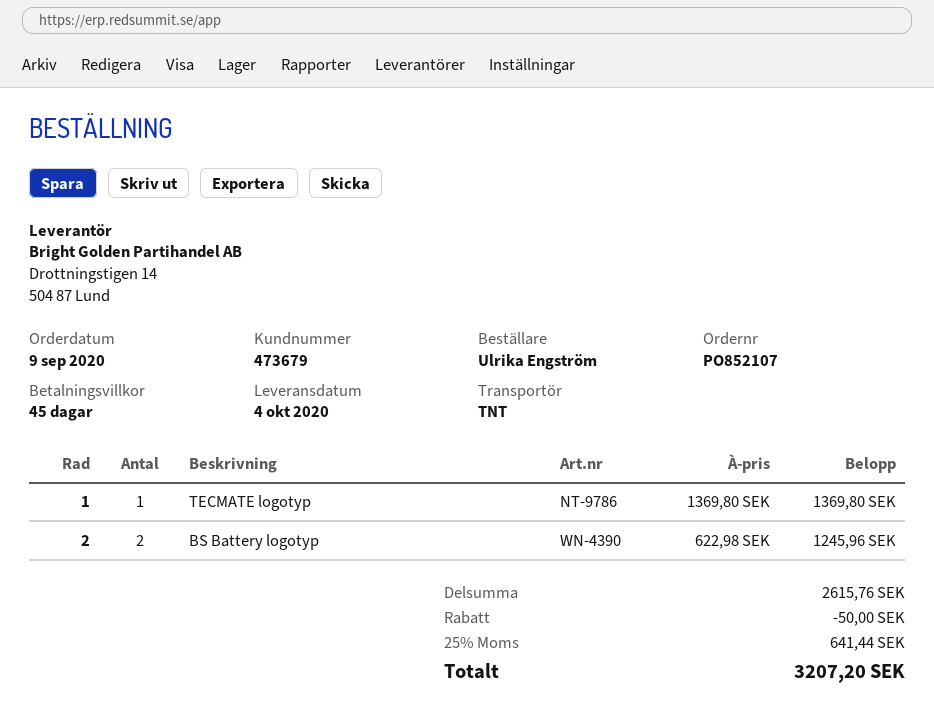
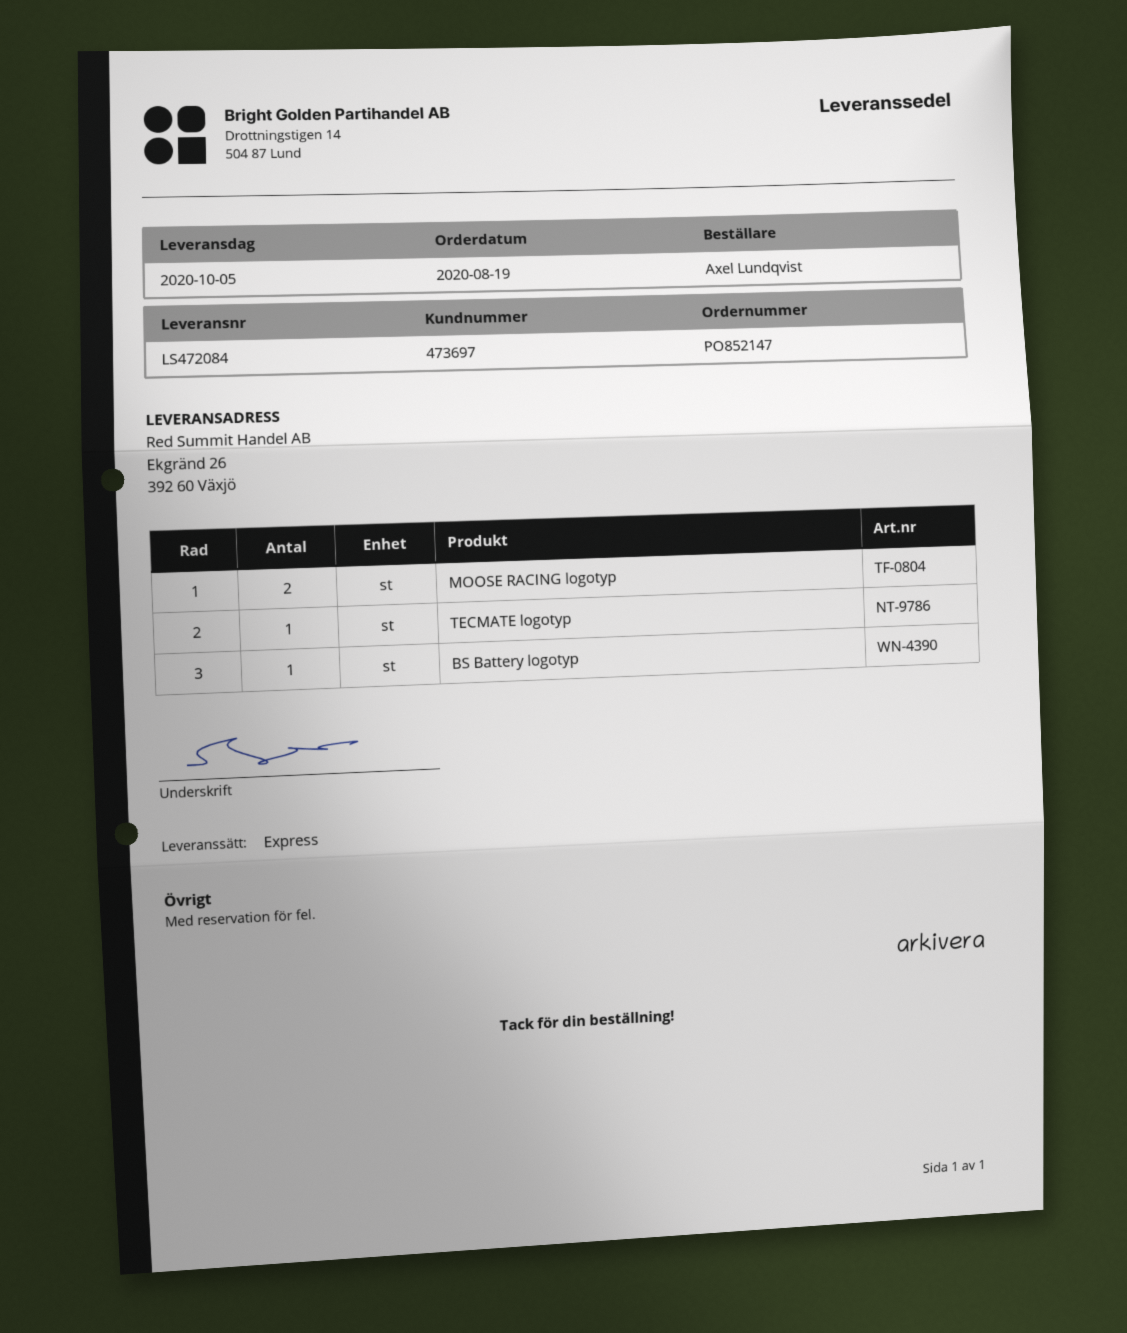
order number: PO852107 -> PO852147
order date: 2020-09-09 -> 2020-08-19
delivery date: 2020-10-04 -> 2020-10-05
customer number: 473679 -> 473697
ordered by: Ulrika Engström -> Axel Lundqvist
shipping method: TNT -> express
BS Battery logotyp: 2 -> 1
MOOSE RACING logotyp: none -> 2

